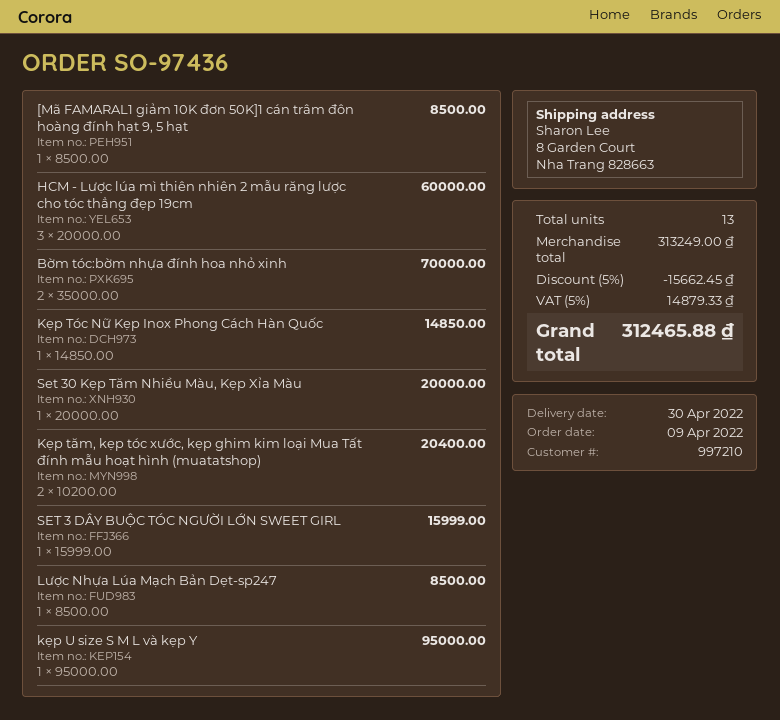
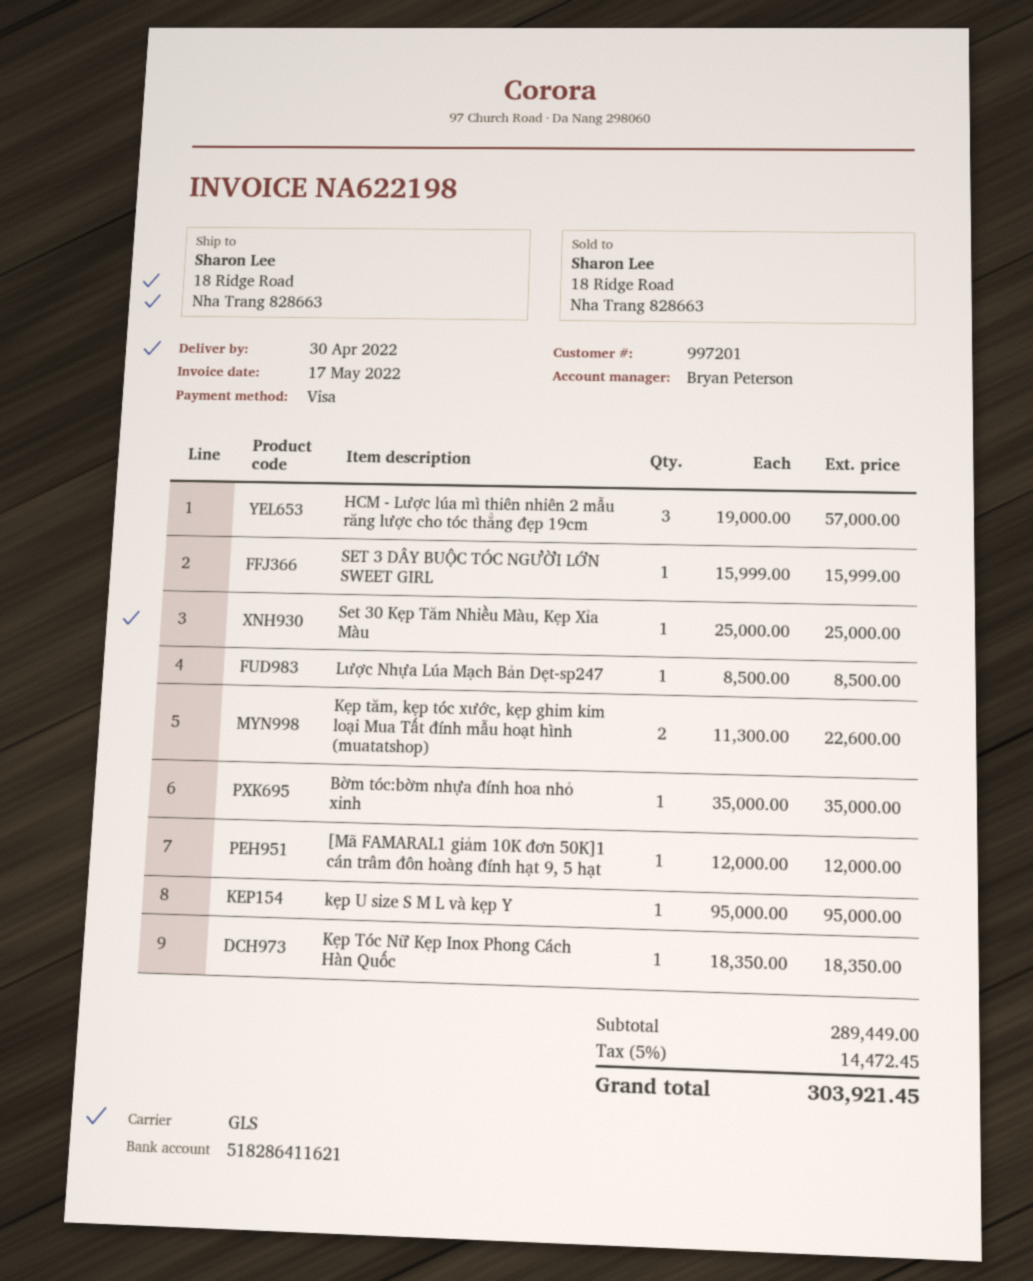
customer number: 997210 -> 997201
ship to: 8 Garden Court, Nha Trang 828663 -> 18 Ridge Road, Nha Trang 828663
[Mã FAMARAL1 giảm 10K đơn 50K]1 cán trâm đôn hoàng đính hạt 9, 5 hạt: 1 x 8500.00 = 8500.00 -> 1 x 12000.00 = 12000.00
HCM - Lược lúa mì thiên nhiên 2 mẫu răng lược cho tóc thẳng đẹp 19cm: 3 x 20000.00 = 60000.00 -> 3 x 19000.00 = 57000.00
Bờm tóc:bờm nhựa đính hoa nhỏ xinh: 2 x 35000.00 = 70000.00 -> 1 x 35000.00 = 35000.00
Kẹp Tóc Nữ Kẹp Inox Phong Cách Hàn Quốc: 1 x 14850.00 = 14850.00 -> 1 x 18350.00 = 18350.00
Set 30 Kẹp Tăm Nhiều Màu, Kẹp Xỉa Màu: 1 x 20000.00 = 20000.00 -> 1 x 25000.00 = 25000.00
Kẹp tăm, kẹp tóc xước, kẹp ghim kim loại Mua Tất đính mẫu hoạt hình (muatatshop): 2 x 10200.00 = 20400.00 -> 2 x 11300.00 = 22600.00
subtotal: 313249.00 -> 289449.00
discount: 5% = 15662.45 -> none
tax: 5% = 14879.33 -> 5% = 14472.45
total: 312465.88 -> 303921.45

